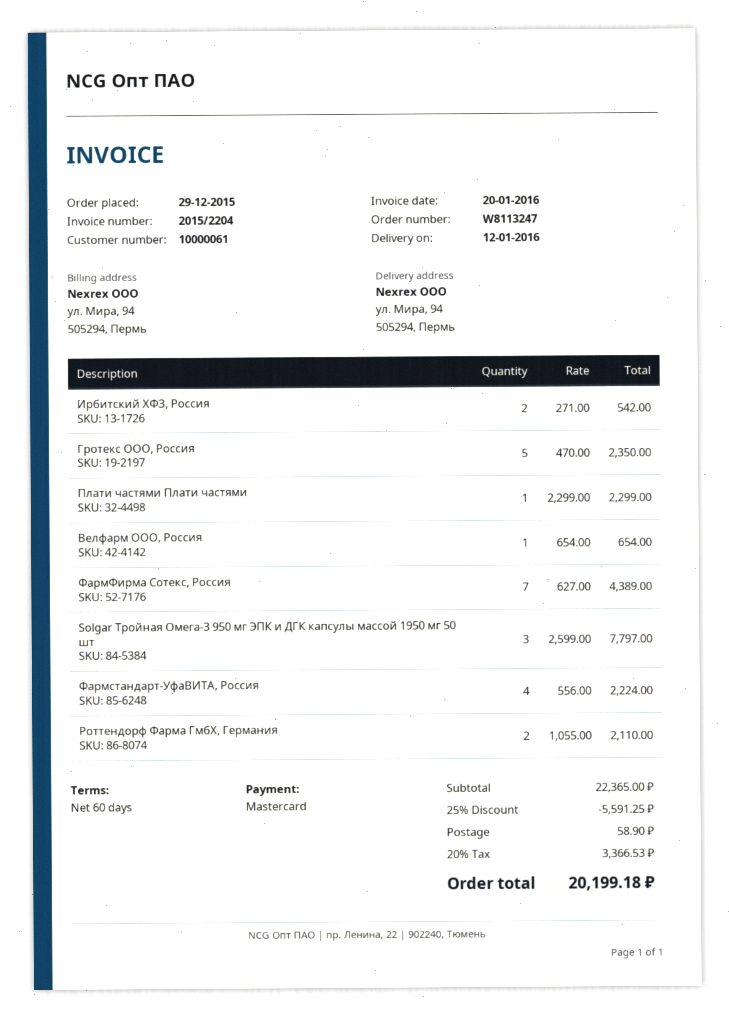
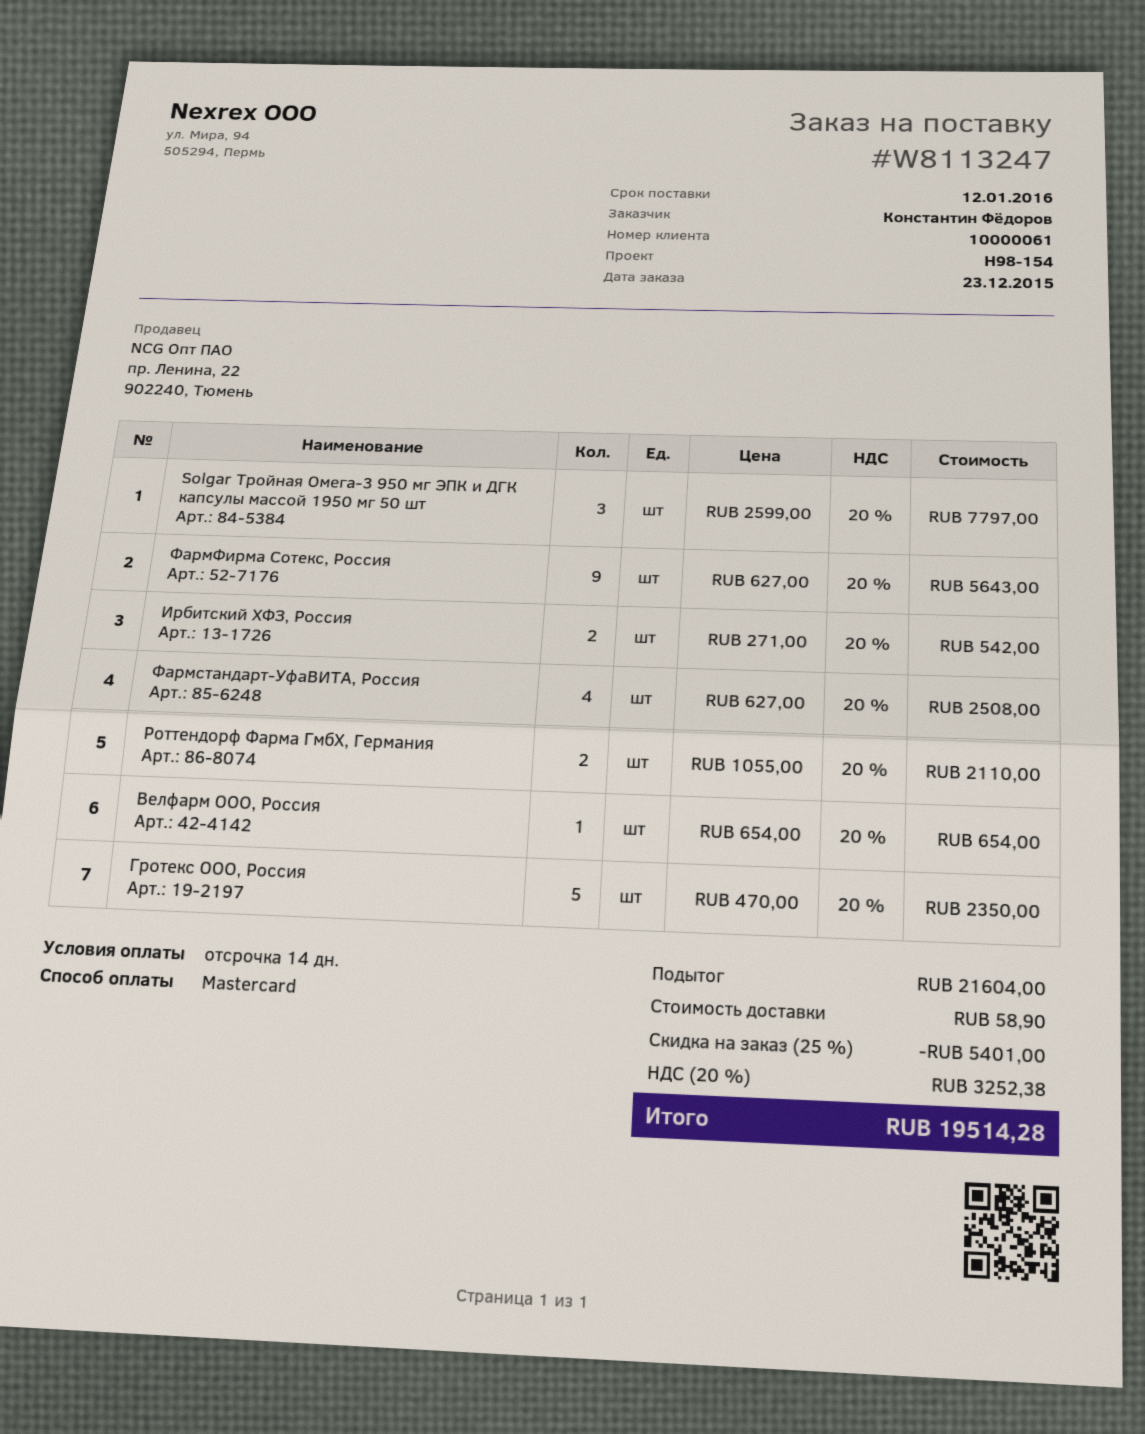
order date: 2015-12-29 -> 2015-12-23
payment terms: 60 days -> 14 days
Плати частями Плати частями: 1 x 2299.00 = 2299.00 -> none
ФармФирма Сотекс, Россия: 7 x 627.00 = 4389.00 -> 9 x 627.00 = 5643.00
Фармстандарт-УфаВИТА, Россия: 4 x 556.00 = 2224.00 -> 4 x 627.00 = 2508.00
subtotal: 22365.00 -> 21604.00
discount: 25% = 5591.25 -> 25% = 5401.00
tax: 20% = 3366.53 -> 20% = 3252.38
total: 20199.18 -> 19514.28

